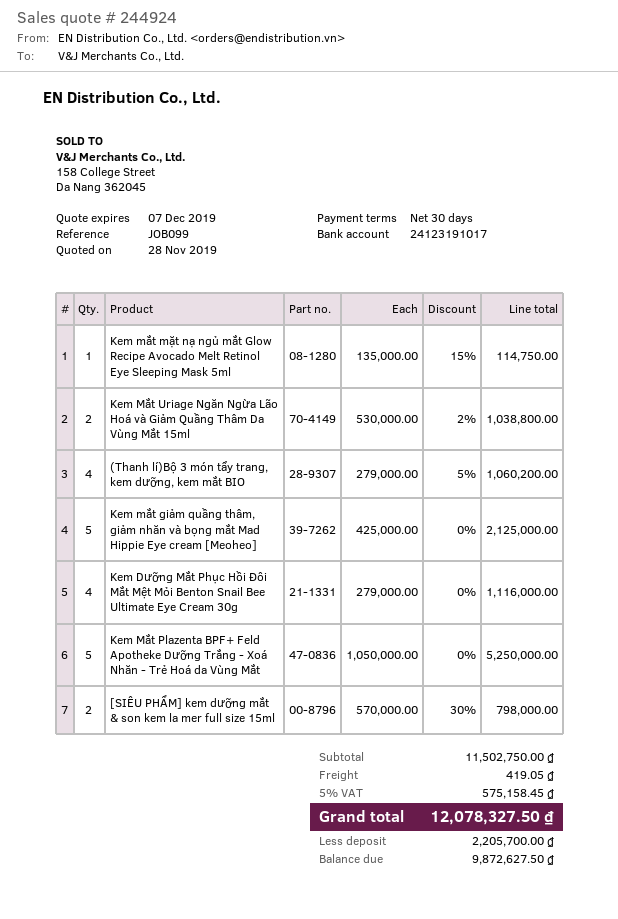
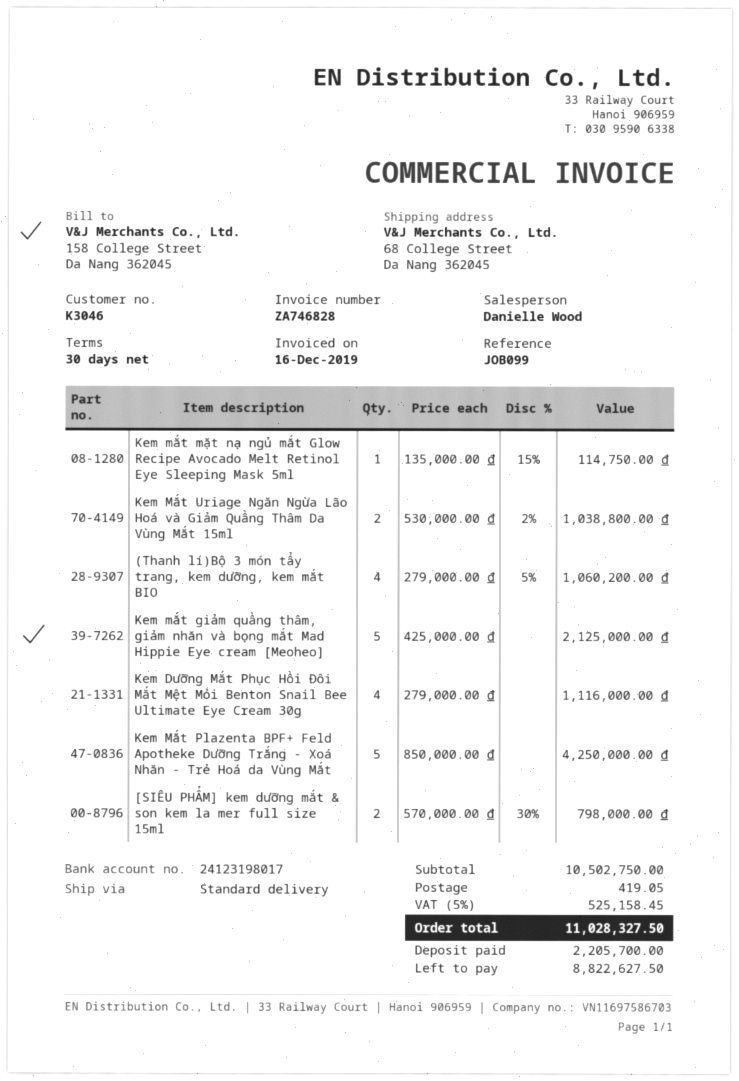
bank account: 24123191017 -> 24123198017
Kem Mắt Plazenta BPF+ Feld Apotheke Dưỡng Trắng - Xoá Nhăn - Trẻ Hoá da Vùng Mắt: 5 x 1050000.00 = 5250000.00 -> 5 x 850000.00 = 4250000.00
subtotal: 11502750.00 -> 10502750.00
tax: 5% = 575158.45 -> 5% = 525158.45
total: 12078327.50 -> 11028327.50
balance: 9872627.50 -> 8822627.50

